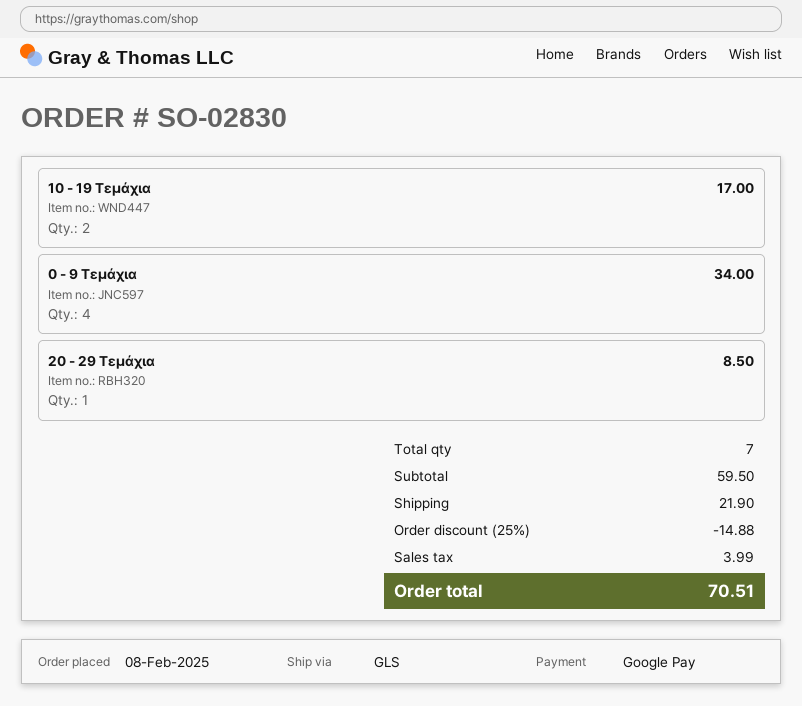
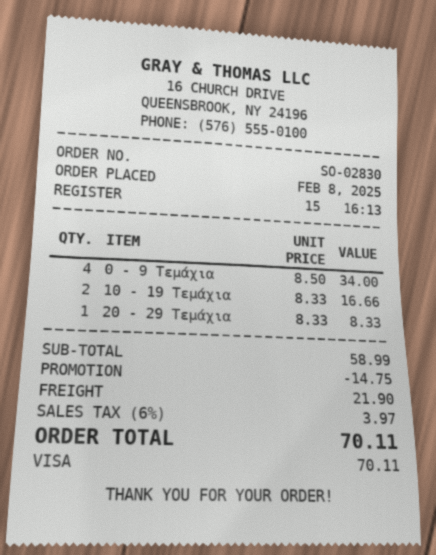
payment method: Google Pay -> Visa
10 - 19 Τεμάχια: 2 for 17.00 -> 2 for 16.66
20 - 29 Τεμάχια: 1 for 8.50 -> 1 for 8.33
subtotal: 59.50 -> 58.99
discount: 14.88 -> 14.75
tax: 3.99 -> 3.97
total: 70.51 -> 70.11

